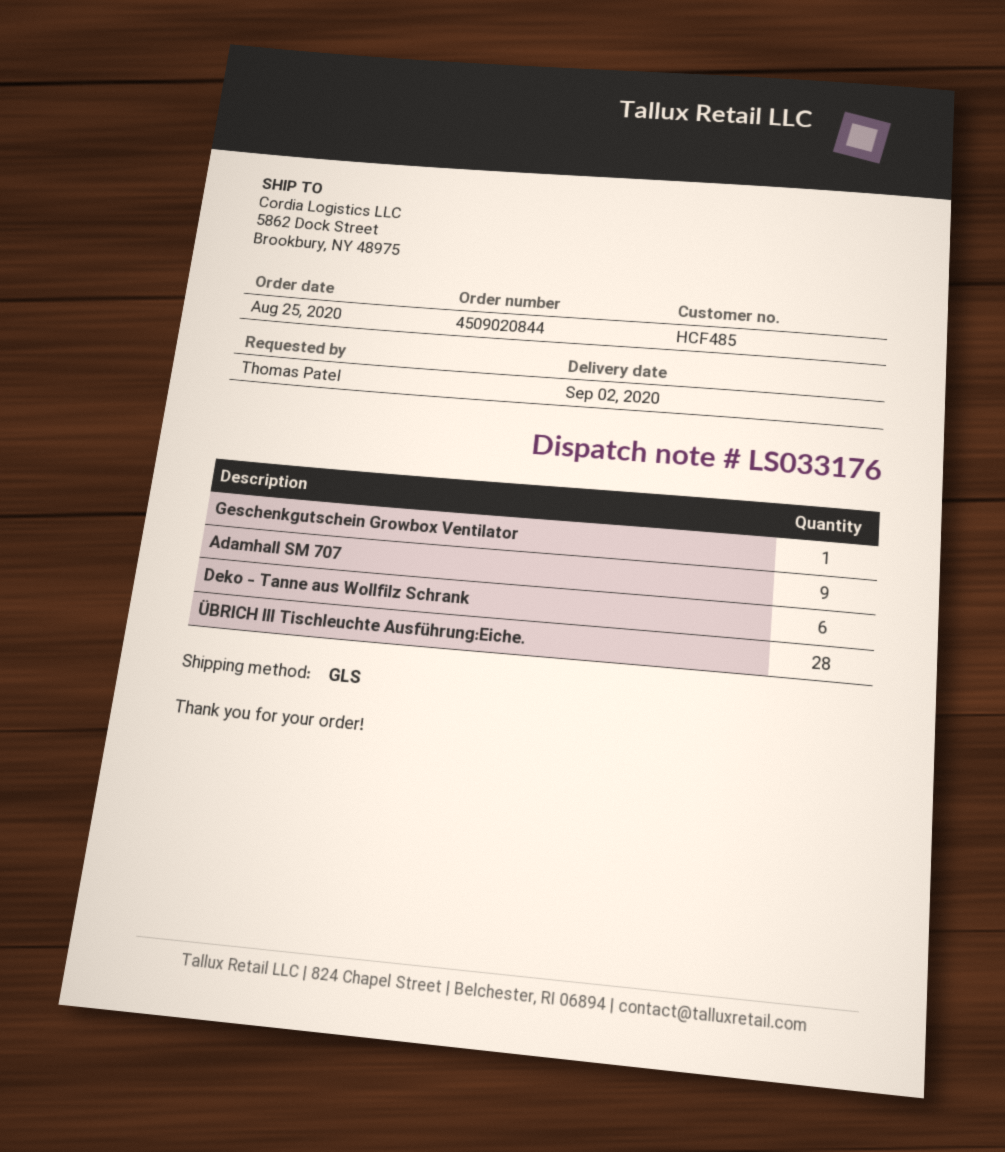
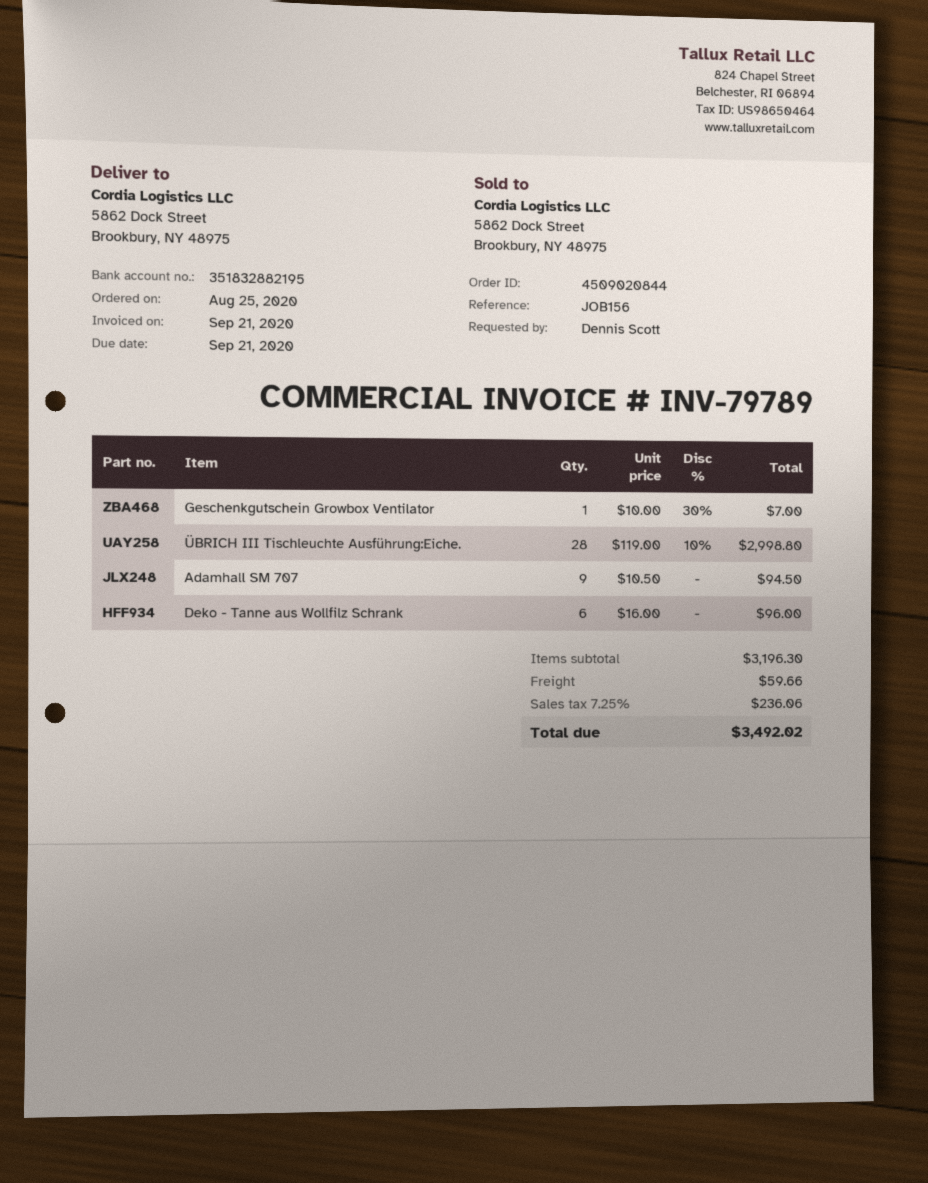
ordered by: Thomas Patel -> Dennis Scott

